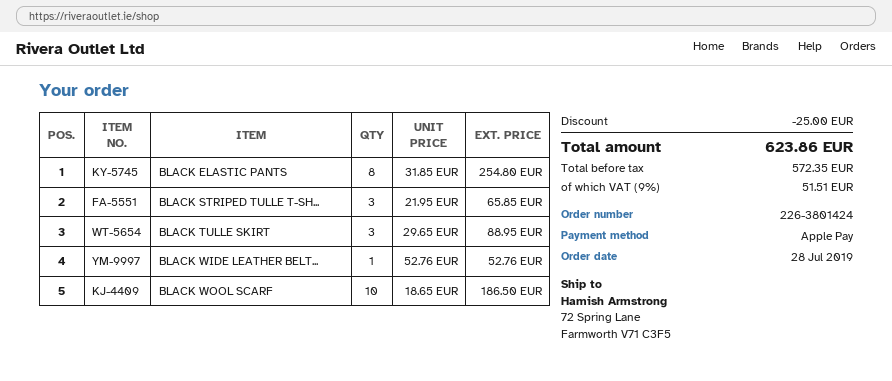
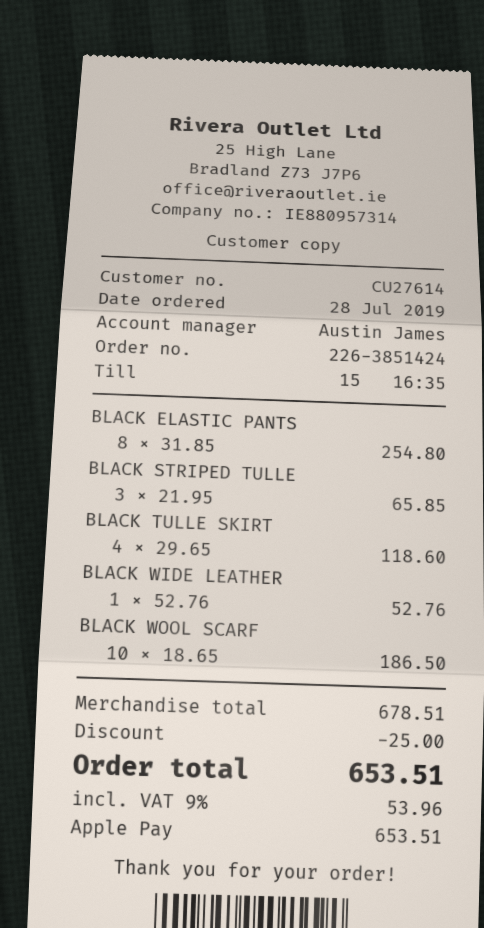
order number: 226-3801424 -> 226-3851424
BLACK TULLE SKIRT: 3 x 29.65 = 88.95 -> 4 x 29.65 = 118.60
tax: 9% = 51.51 -> 9% = 53.96
total: 623.86 -> 653.51

